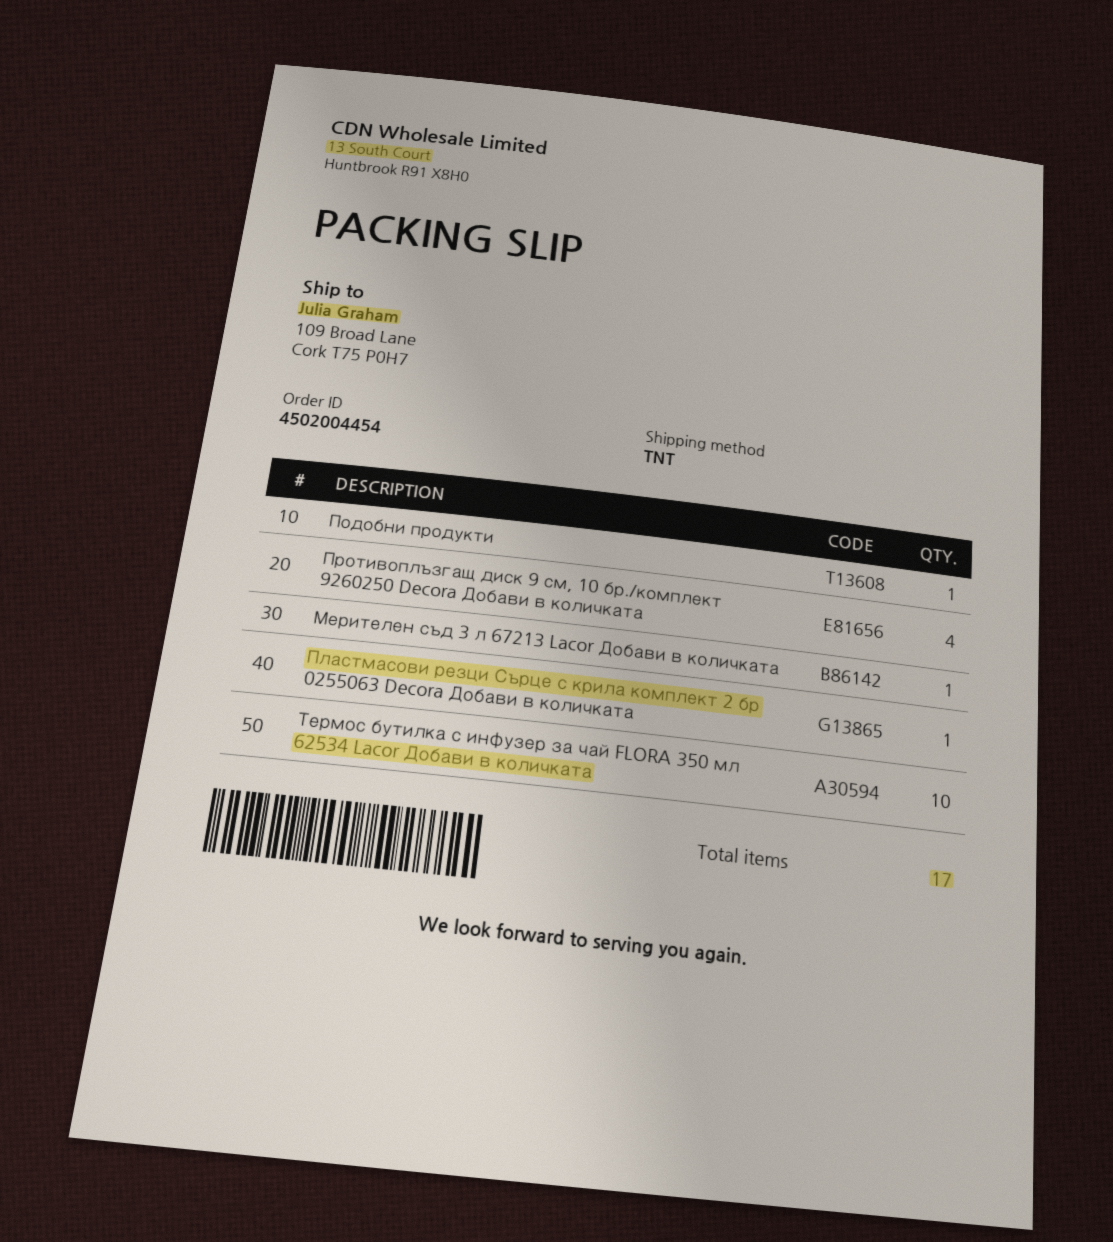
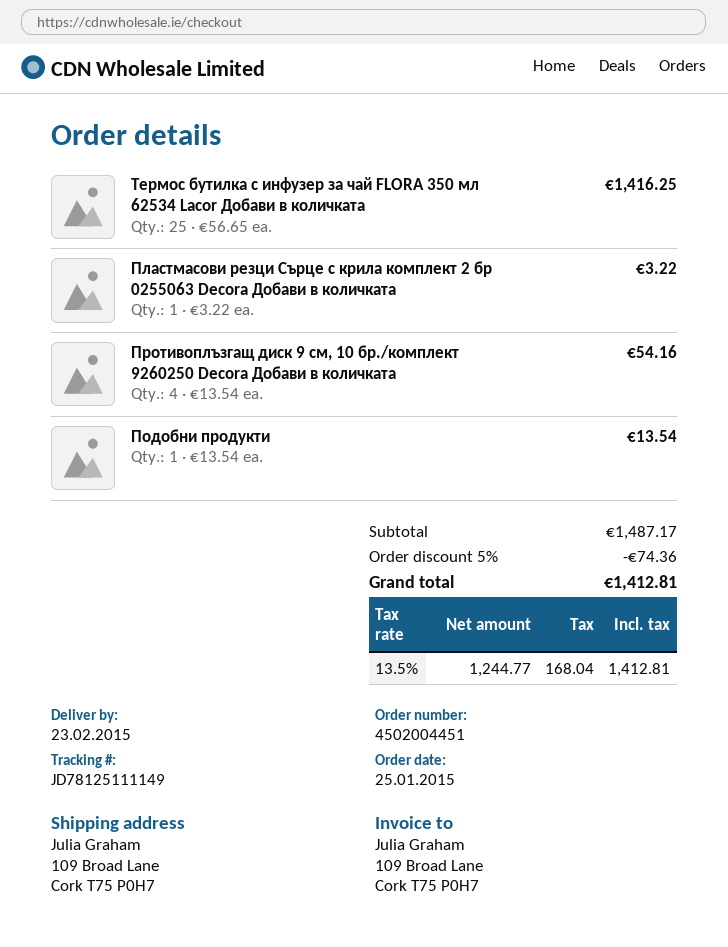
order number: 4502004454 -> 4502004451
Мерителен съд 3 л 67213 Lacor Добави в количката: 1 -> none
Термос бутилка с инфузер за чай FLORA 350 мл 62534 Lacor Добави в количката: 10 -> 25

